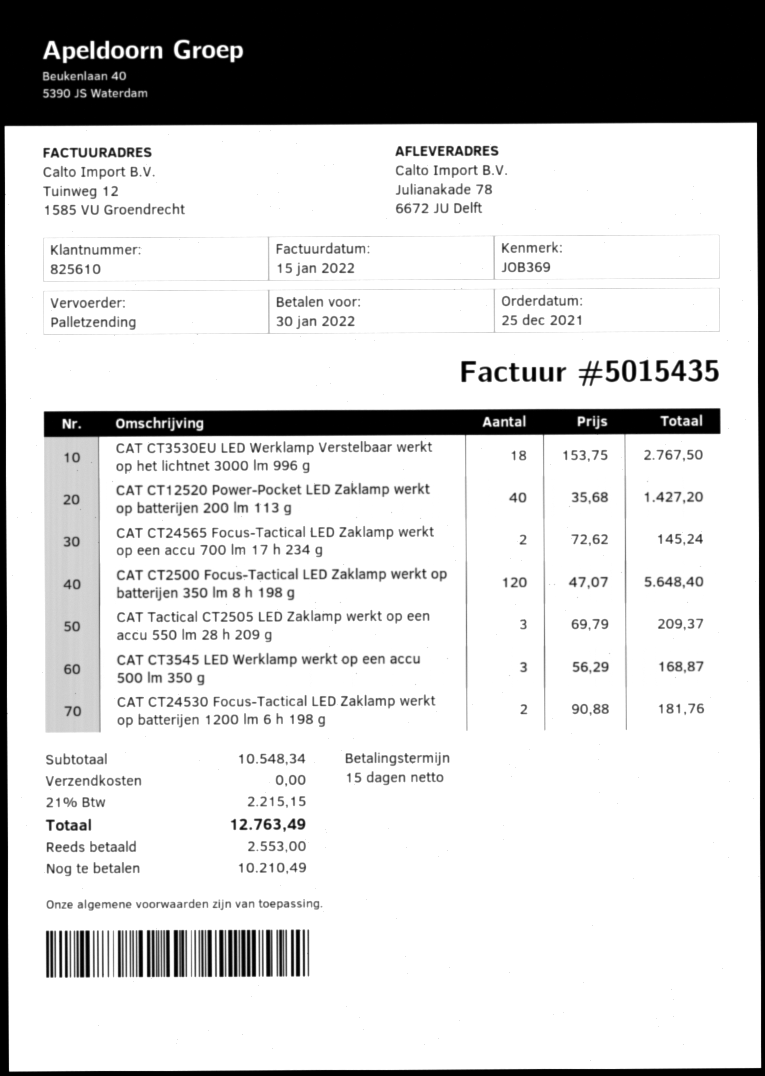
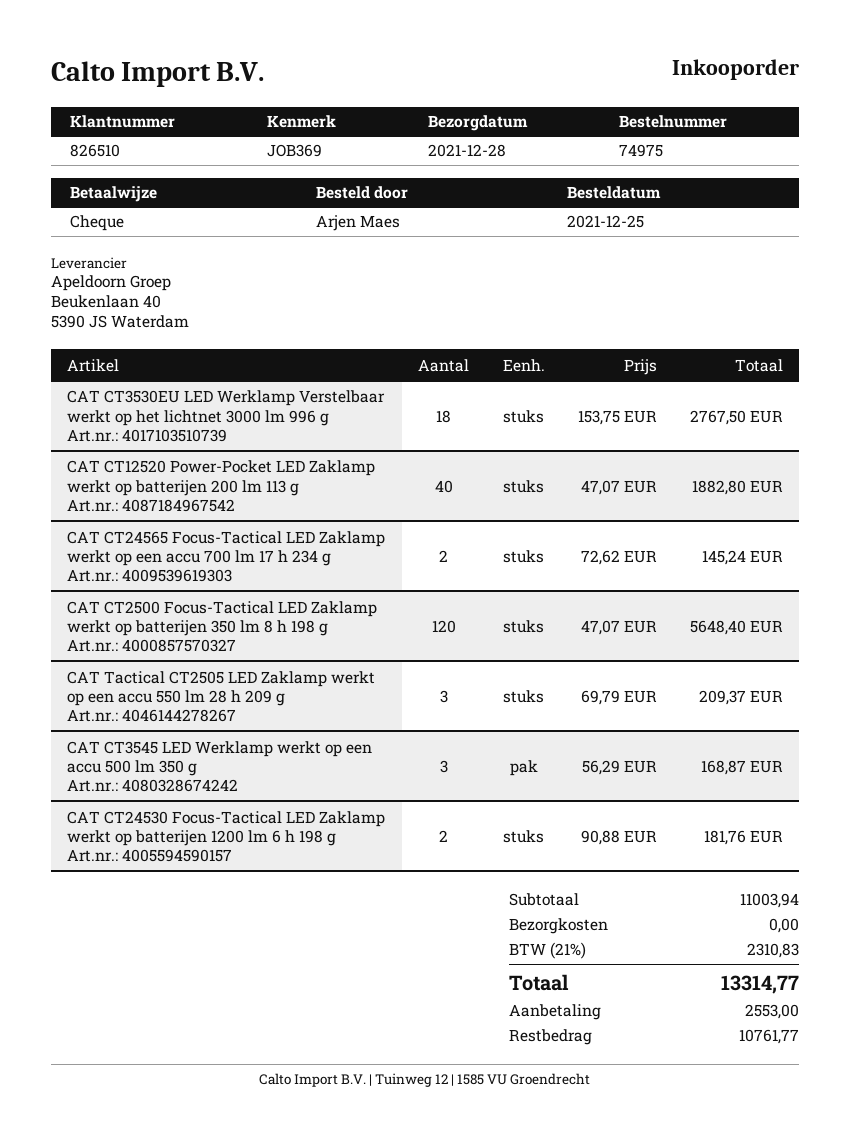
customer number: 825610 -> 826510
CAT CT12520 Power-Pocket LED Zaklamp werkt op batterijen 200 lm 113 g: 40 x 35.68 = 1427.20 -> 40 x 47.07 = 1882.80
subtotal: 10548.34 -> 11003.94
tax: 21% = 2215.15 -> 21% = 2310.83
total: 12763.49 -> 13314.77
balance: 10210.49 -> 10761.77

